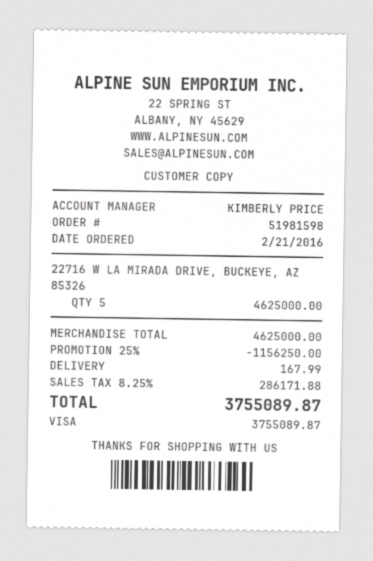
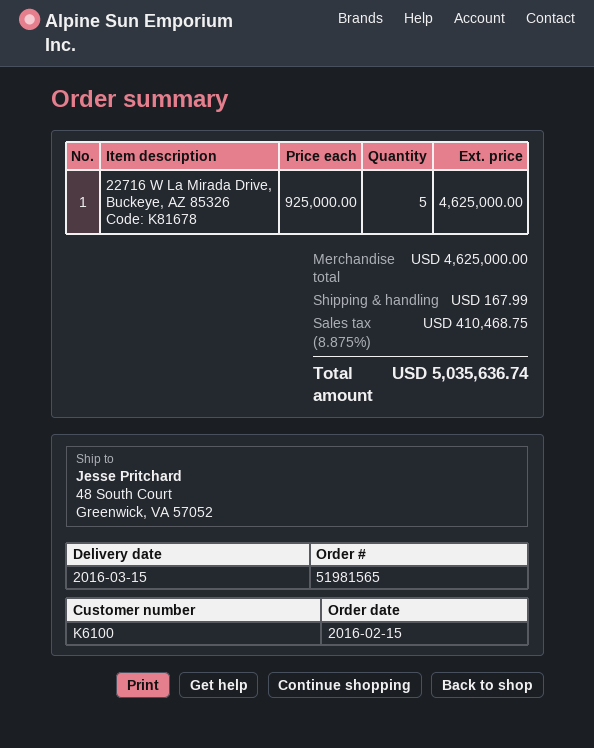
order number: 51981598 -> 51981565
order date: 2016-02-21 -> 2016-02-15
discount: 25% = 1156250.00 -> none
tax: 8.25% = 286171.88 -> 8.875% = 410468.75
total: 3755089.87 -> 5035636.74

